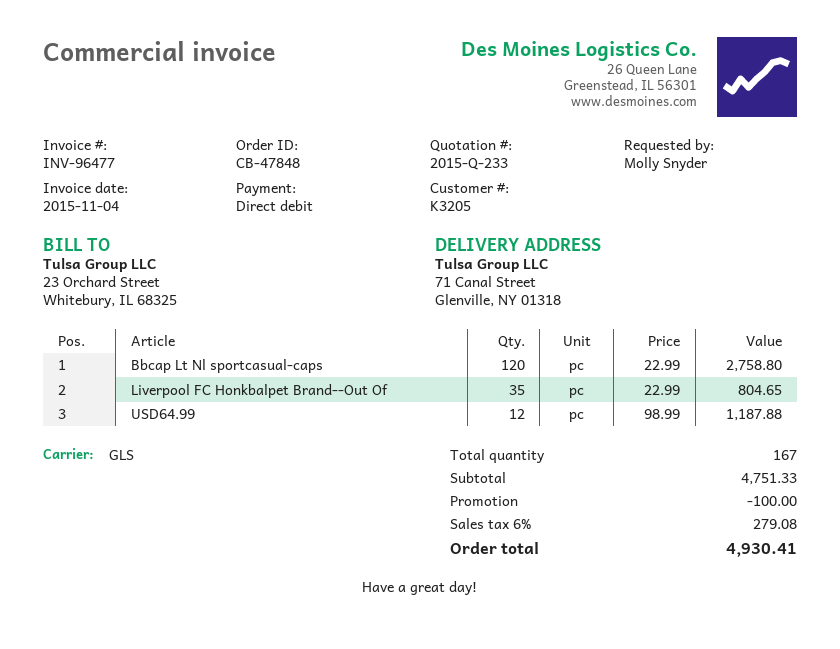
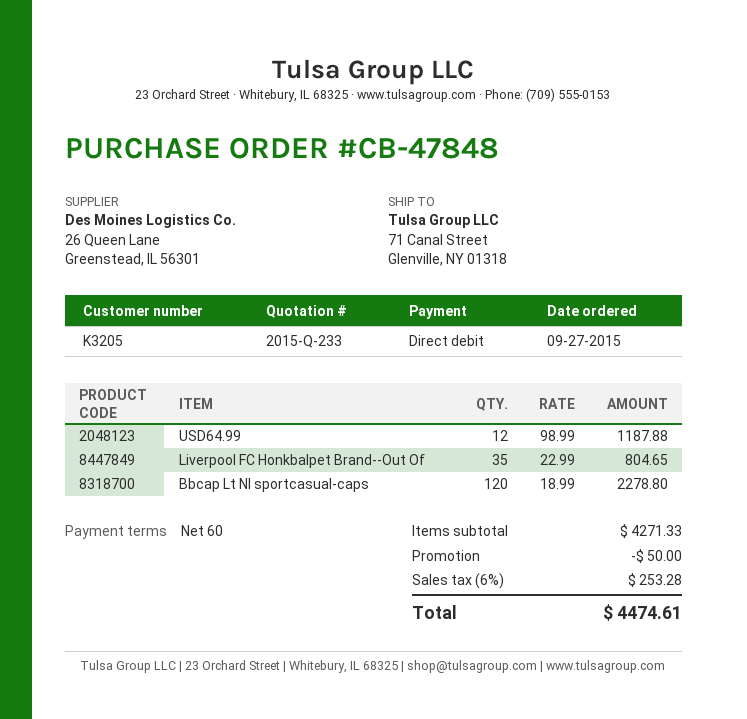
Bbcap Lt Nl sportcasual-caps: 120 x 22.99 = 2758.80 -> 120 x 18.99 = 2278.80
subtotal: 4751.33 -> 4271.33
discount: 100.00 -> 50.00
tax: 6% = 279.08 -> 6% = 253.28
total: 4930.41 -> 4474.61

